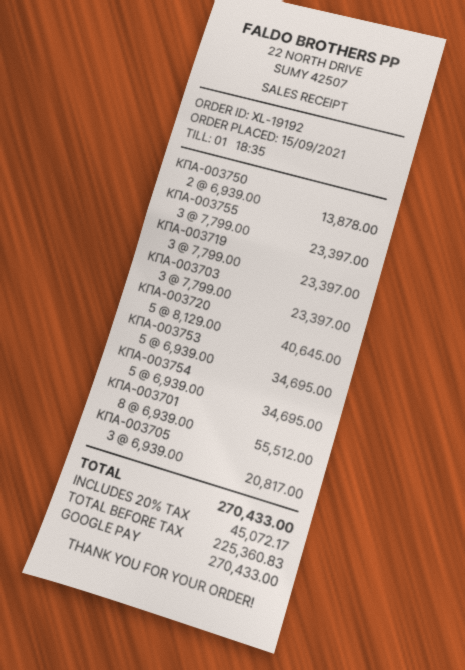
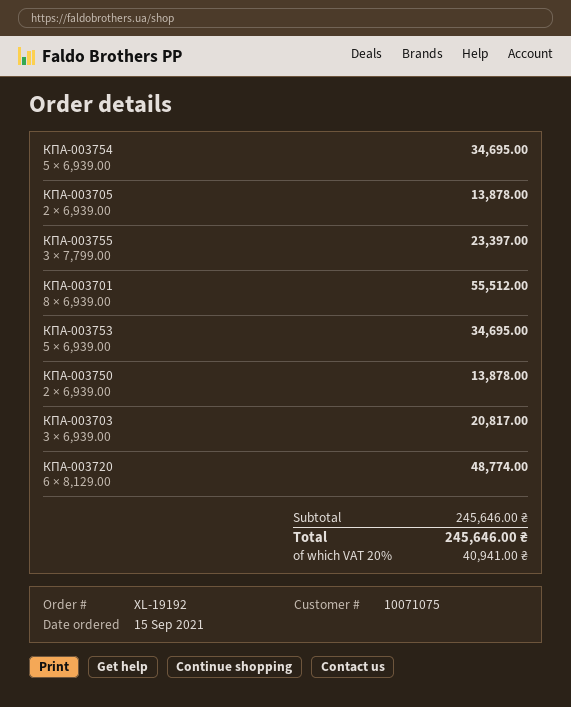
КПА-003719: 3 x 7799.00 = 23397.00 -> none
КПА-003703: 3 x 7799.00 = 23397.00 -> 3 x 6939.00 = 20817.00
КПА-003720: 5 x 8129.00 = 40645.00 -> 6 x 8129.00 = 48774.00
КПА-003705: 3 x 6939.00 = 20817.00 -> 2 x 6939.00 = 13878.00
tax: 20% = 45072.17 -> 20% = 40941.00
total: 270433.00 -> 245646.00

